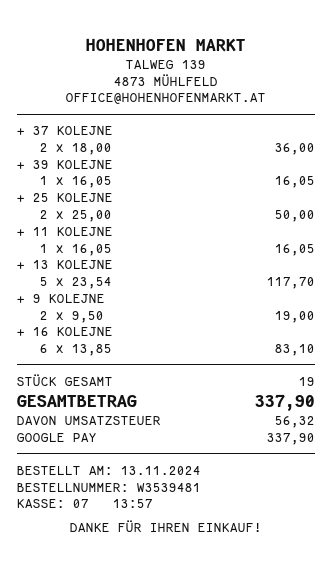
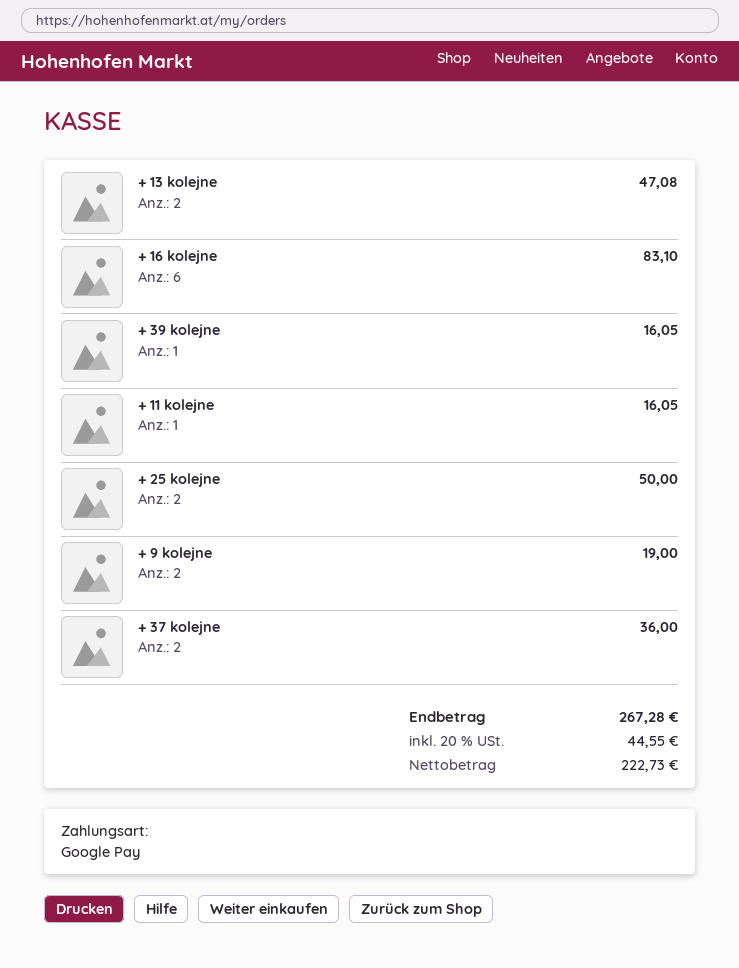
+ 13 KOLEJNE: 5 for 117.70 -> 2 for 47.08
tax: 56.32 -> 44.55
total: 337.90 -> 267.28

